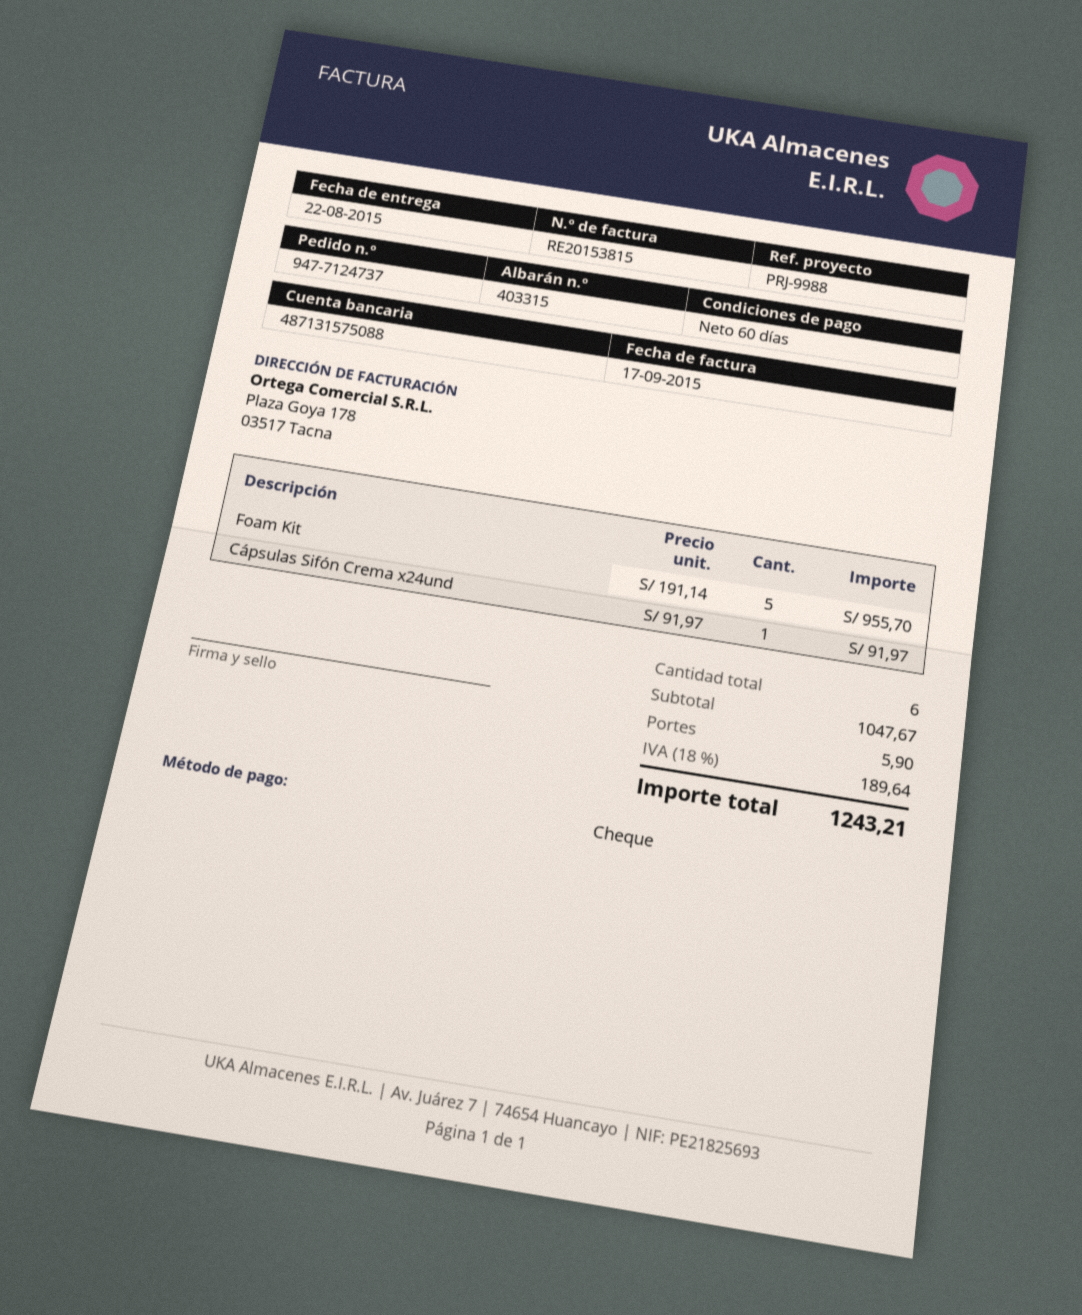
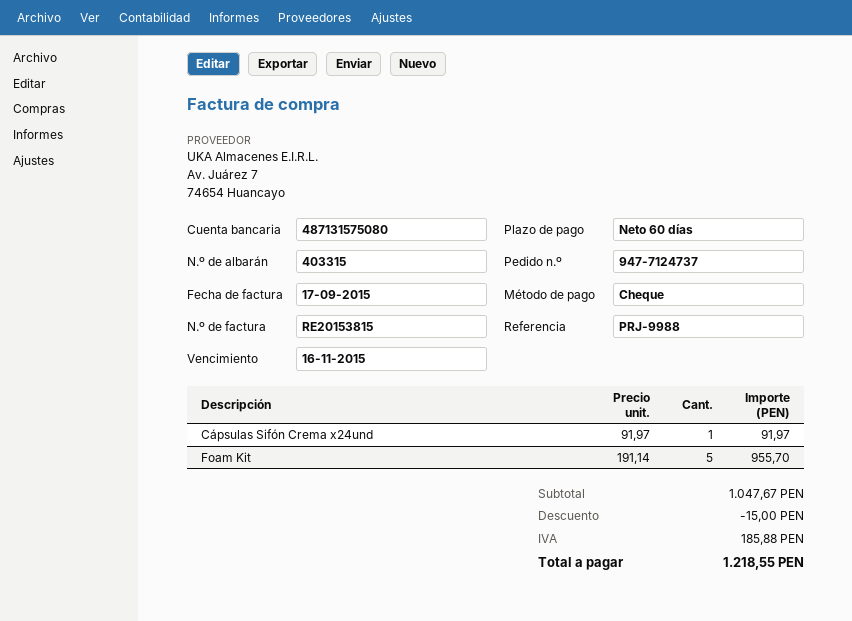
bank account: 487131575088 -> 487131575080
discount: none -> 15.00
shipping: 5.90 -> none
tax: 189.64 -> 185.88
total: 1243.21 -> 1218.55

